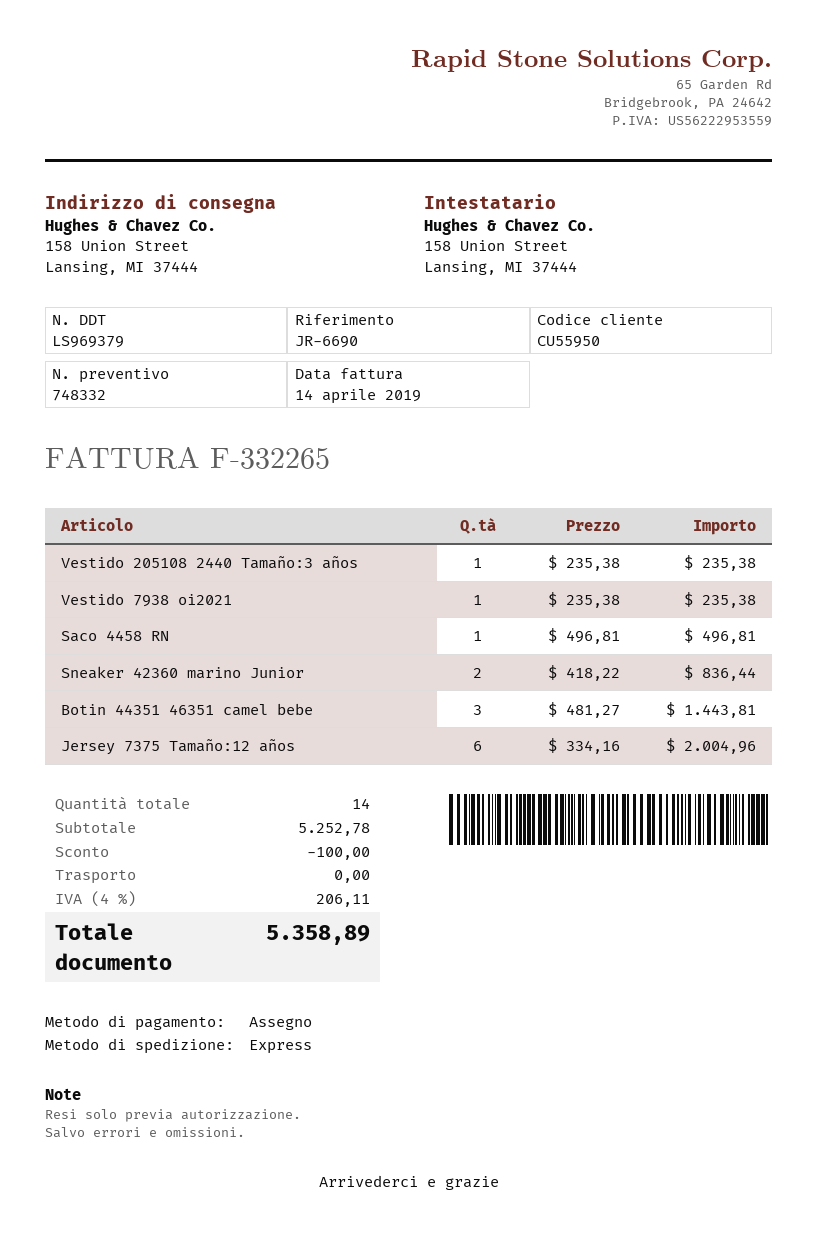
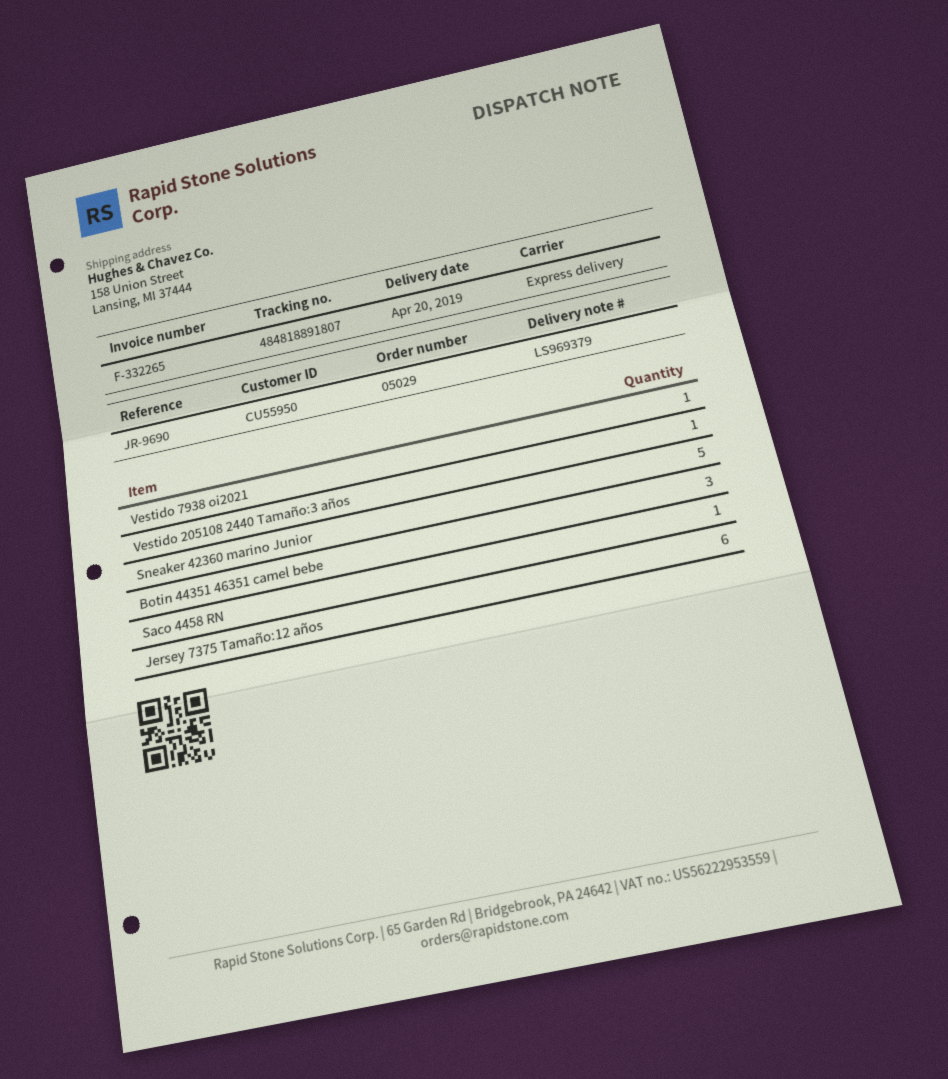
reference: JR-6690 -> JR-9690
Sneaker 42360 marino Junior: 2 -> 5

